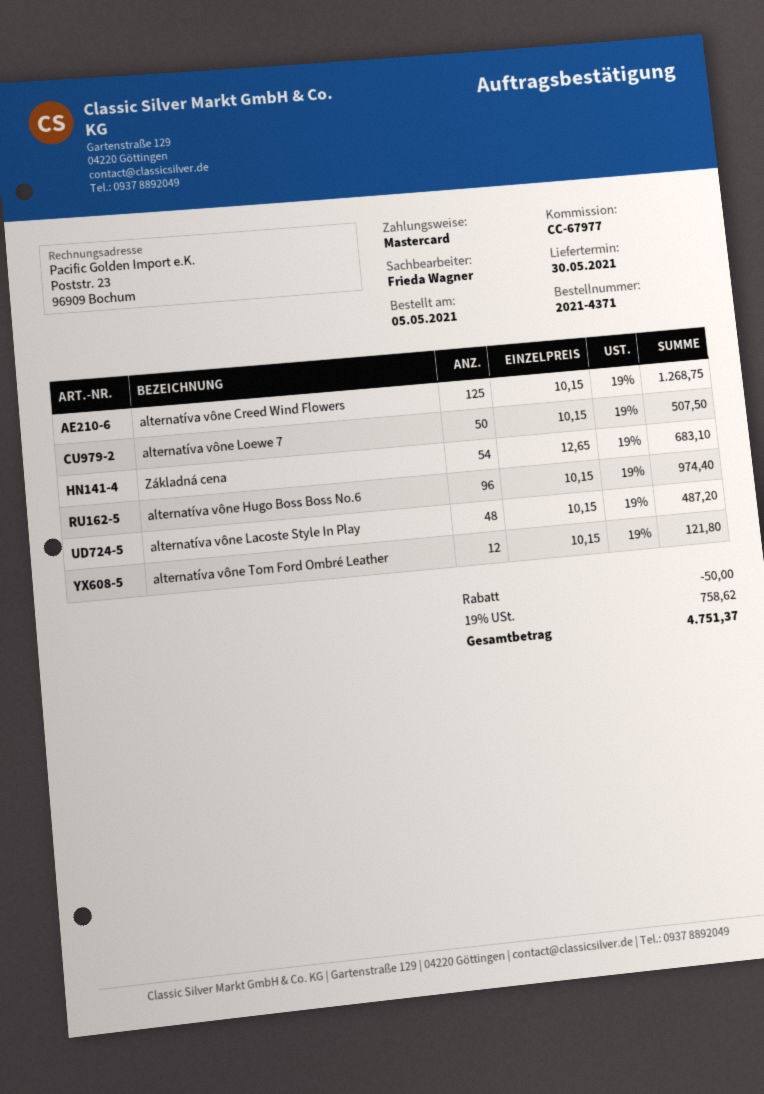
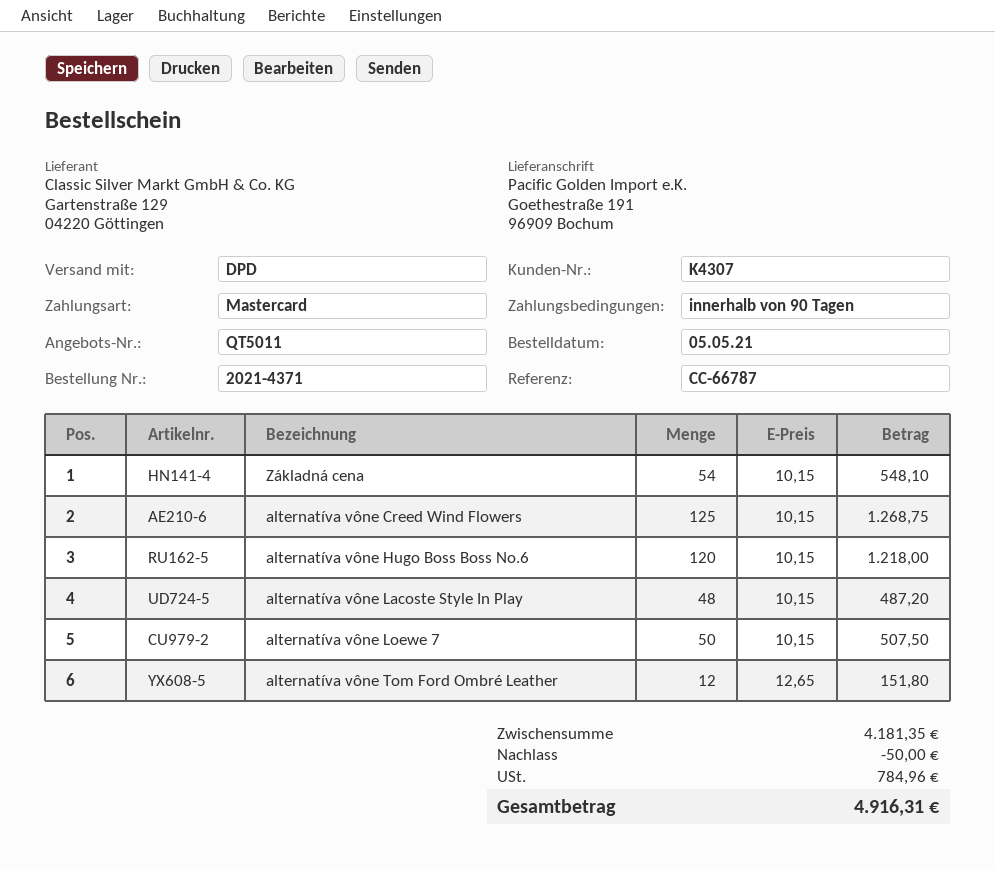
reference: CC-67977 -> CC-66787
Základná cena: 54 x 12.65 = 683.10 -> 54 x 10.15 = 548.10
alternatíva vône Hugo Boss Boss No.6: 96 x 10.15 = 974.40 -> 120 x 10.15 = 1218.00
alternatíva vône Tom Ford Ombré Leather: 12 x 10.15 = 121.80 -> 12 x 12.65 = 151.80
tax: 758.62 -> 784.96
total: 4751.37 -> 4916.31

